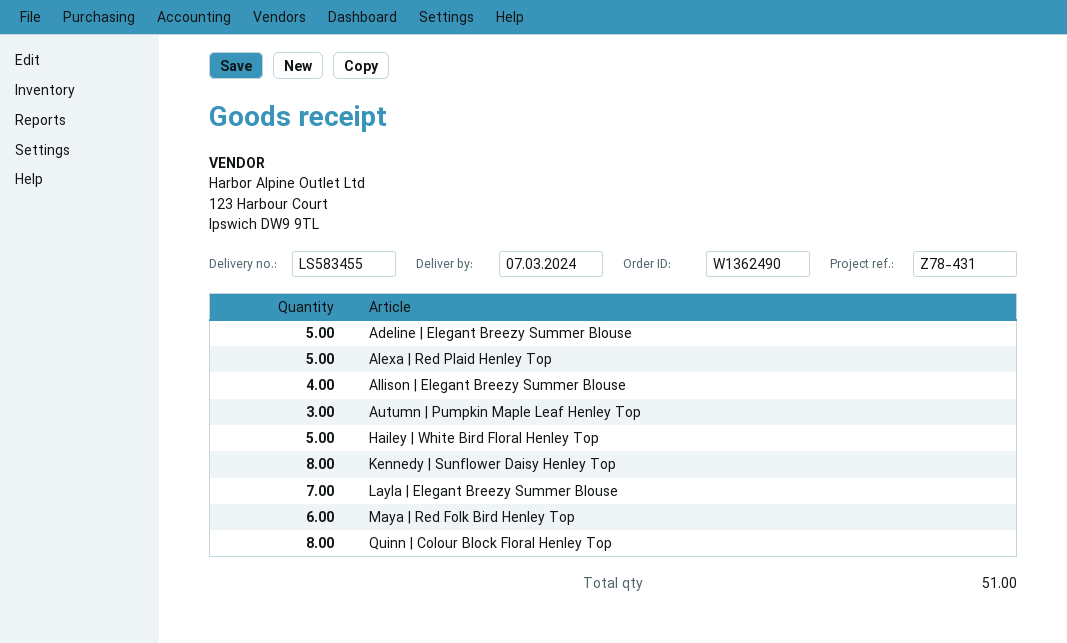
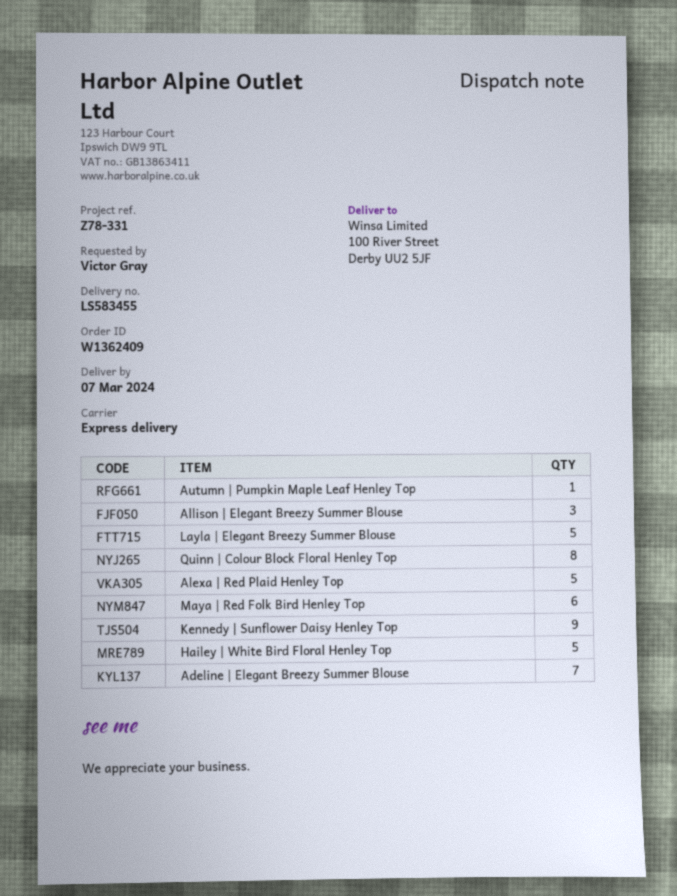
order number: W1362490 -> W1362409
reference: Z78-431 -> Z78-331
Adeline | Elegant Breezy Summer Blouse: 5 -> 7
Allison | Elegant Breezy Summer Blouse: 4 -> 3
Autumn | Pumpkin Maple Leaf Henley Top: 3 -> 1
Kennedy | Sunflower Daisy Henley Top: 8 -> 9
Layla | Elegant Breezy Summer Blouse: 7 -> 5

